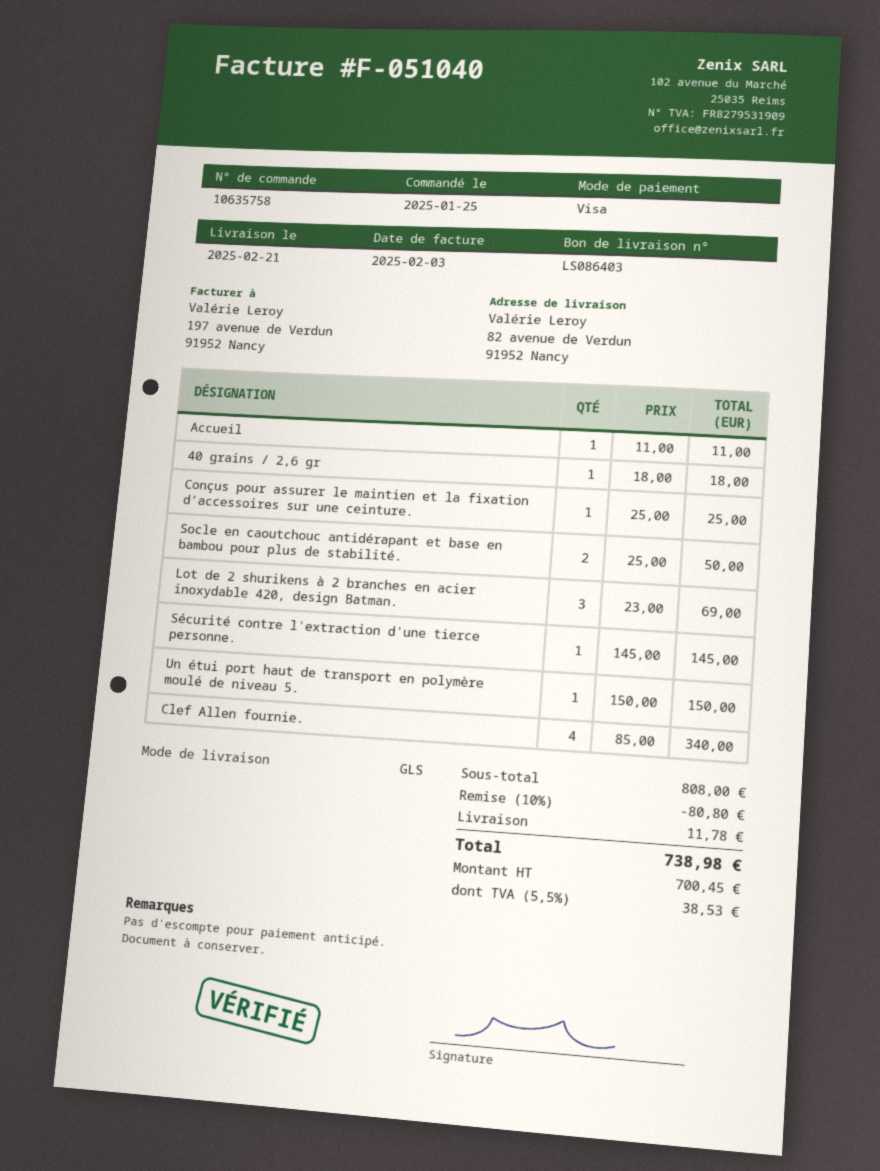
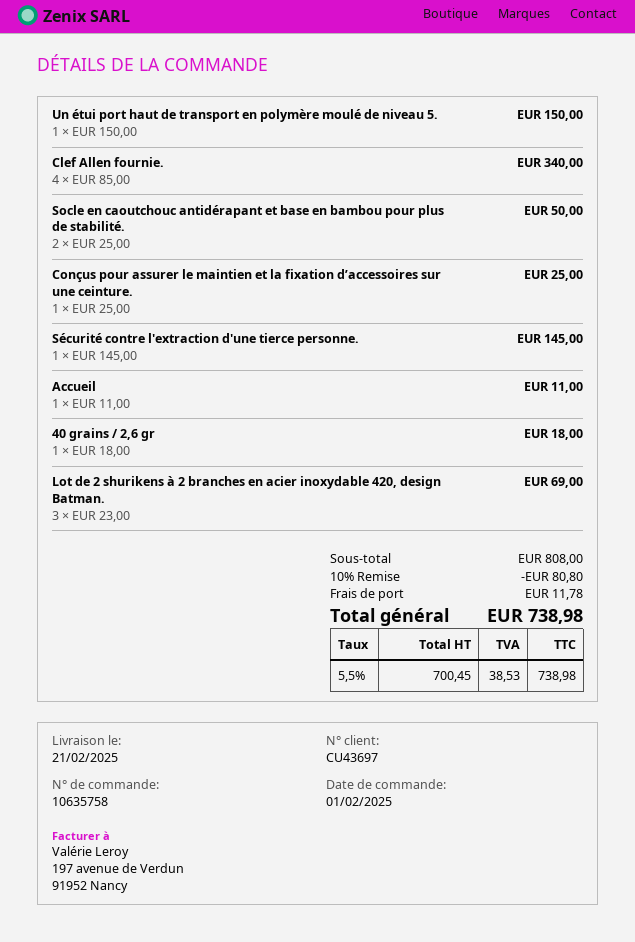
order date: 2025-01-25 -> 2025-02-01

